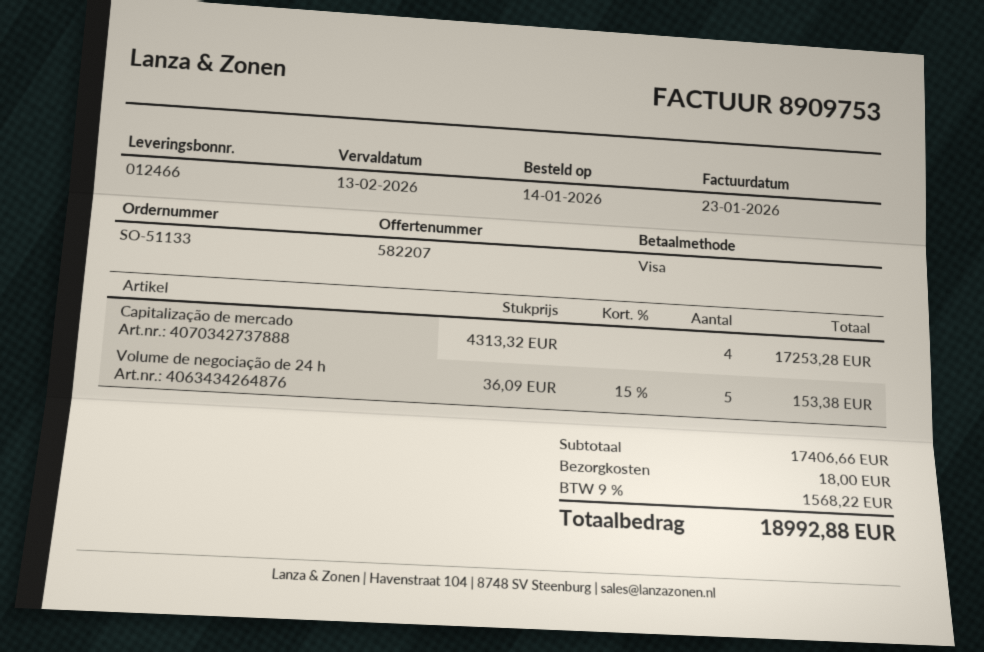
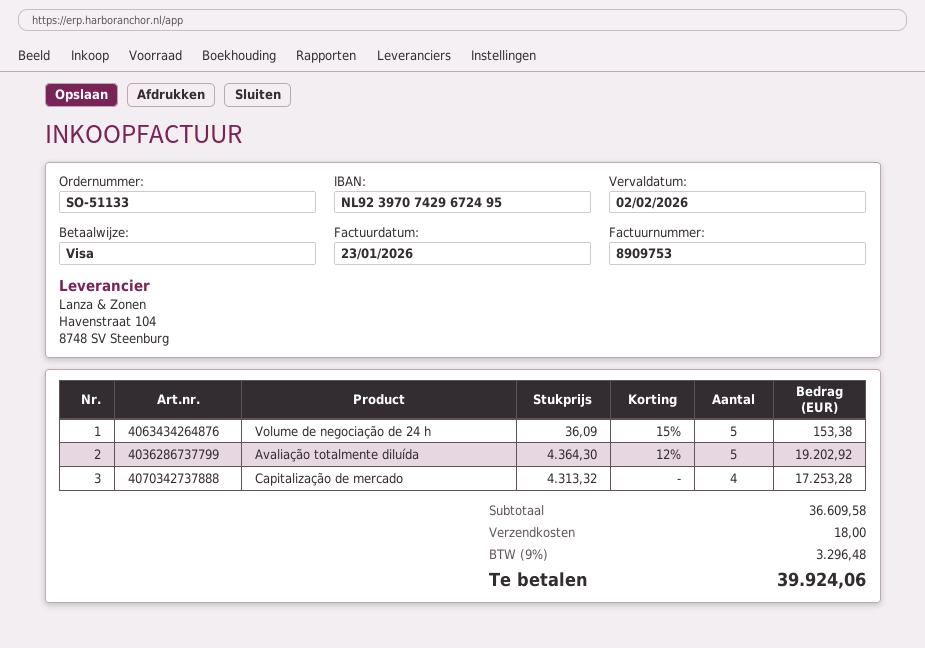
due date: 2026-02-13 -> 2026-02-02
Avaliação totalmente diluída: none -> 5 x 4364.30 - 12% = 19202.92
subtotal: 17406.66 -> 36609.58
tax: 9% = 1568.22 -> 9% = 3296.48
total: 18992.88 -> 39924.06

